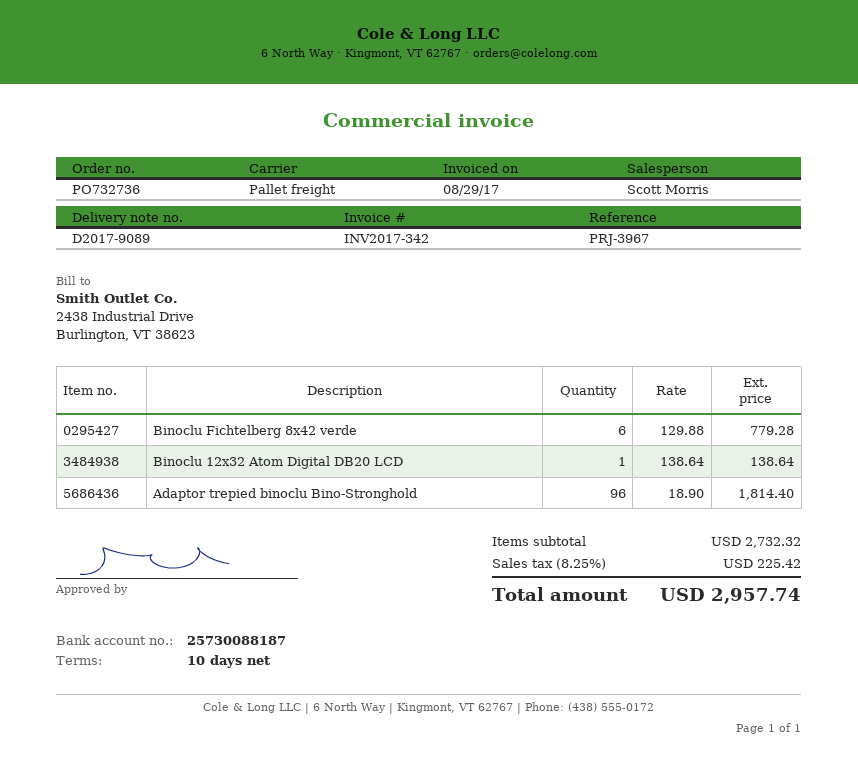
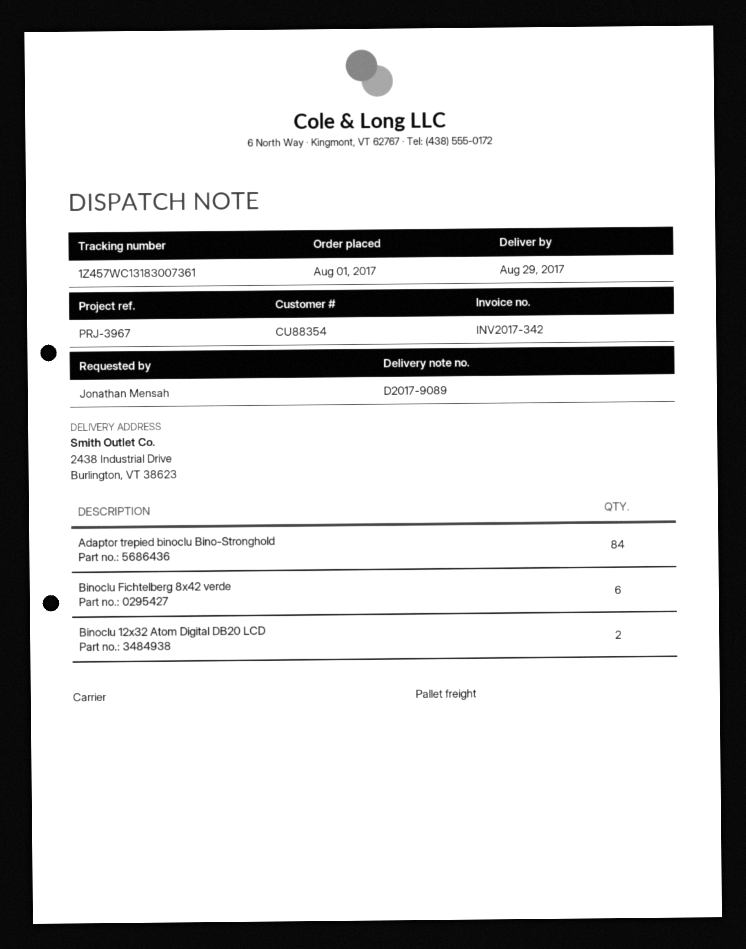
Binoclu 12x32 Atom Digital DB20 LCD: 1 -> 2
Adaptor trepied binoclu Bino-Stronghold: 96 -> 84

